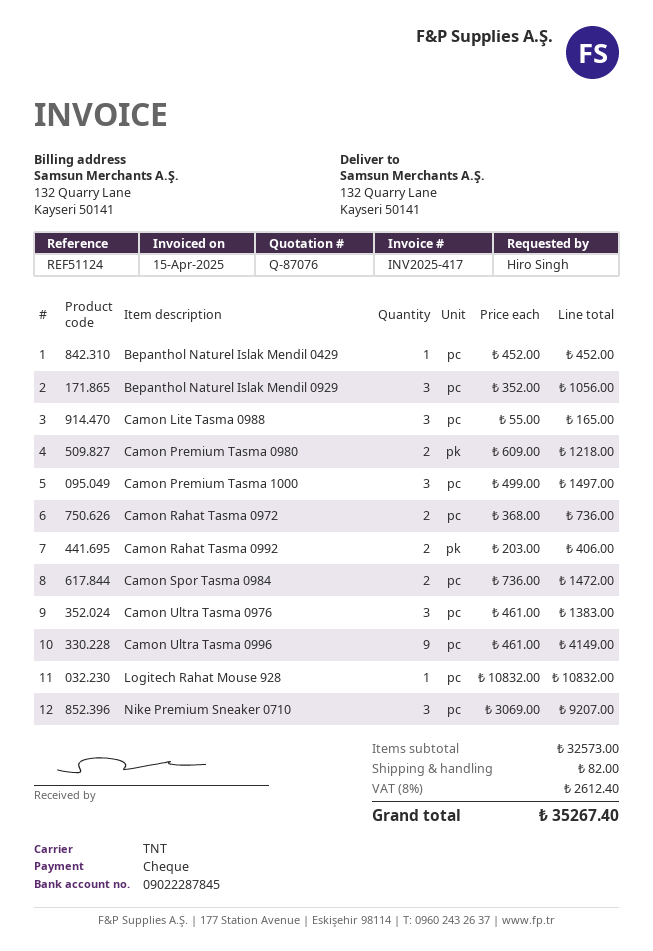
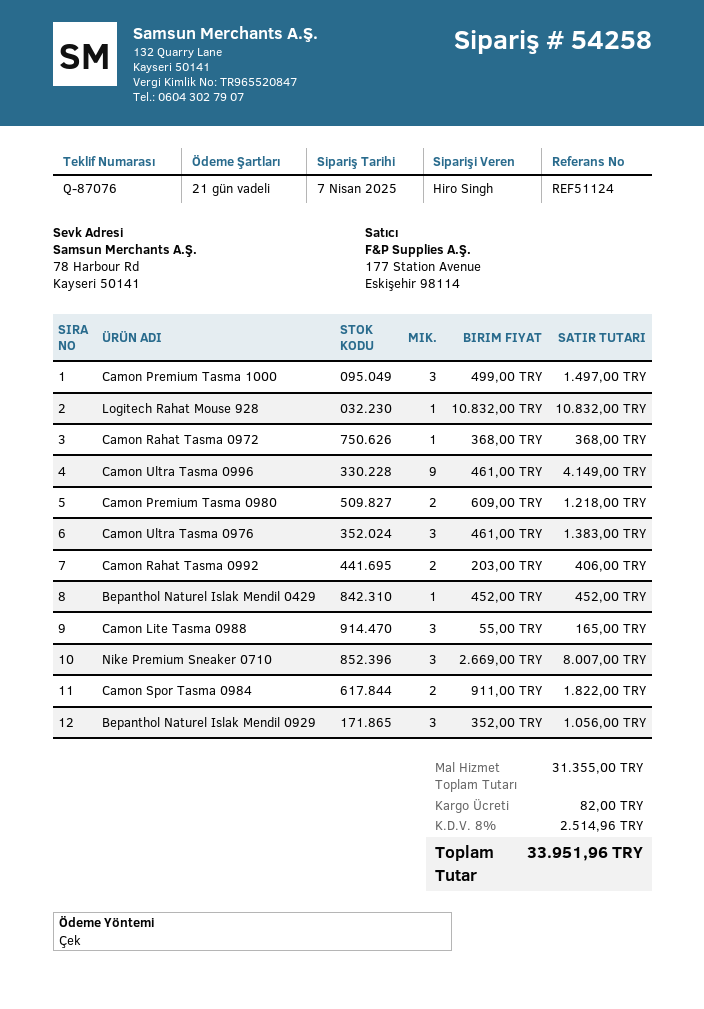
ship to: 132 Quarry Lane, Kayseri 50141 -> 78 Harbour Rd, Kayseri 50141
Camon Rahat Tasma 0972: 2 x 368.00 = 736.00 -> 1 x 368.00 = 368.00
Camon Spor Tasma 0984: 2 x 736.00 = 1472.00 -> 2 x 911.00 = 1822.00
Nike Premium Sneaker 0710: 3 x 3069.00 = 9207.00 -> 3 x 2669.00 = 8007.00
subtotal: 32573.00 -> 31355.00
tax: 8% = 2612.40 -> 8% = 2514.96
total: 35267.40 -> 33951.96

